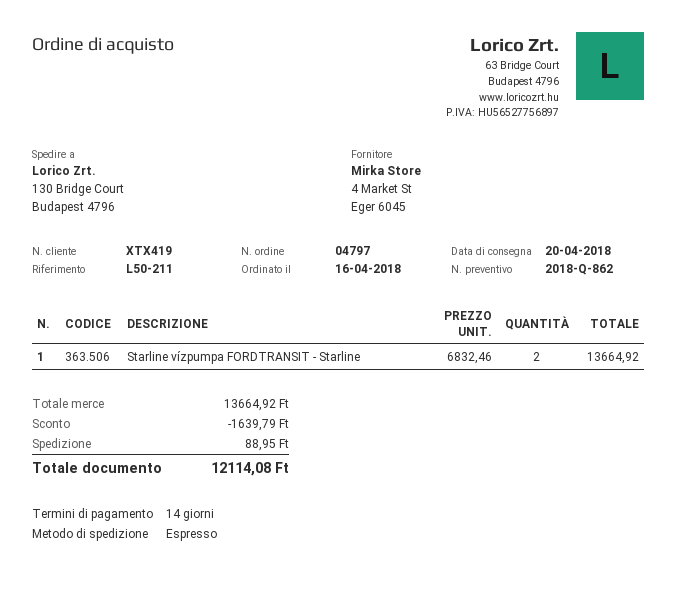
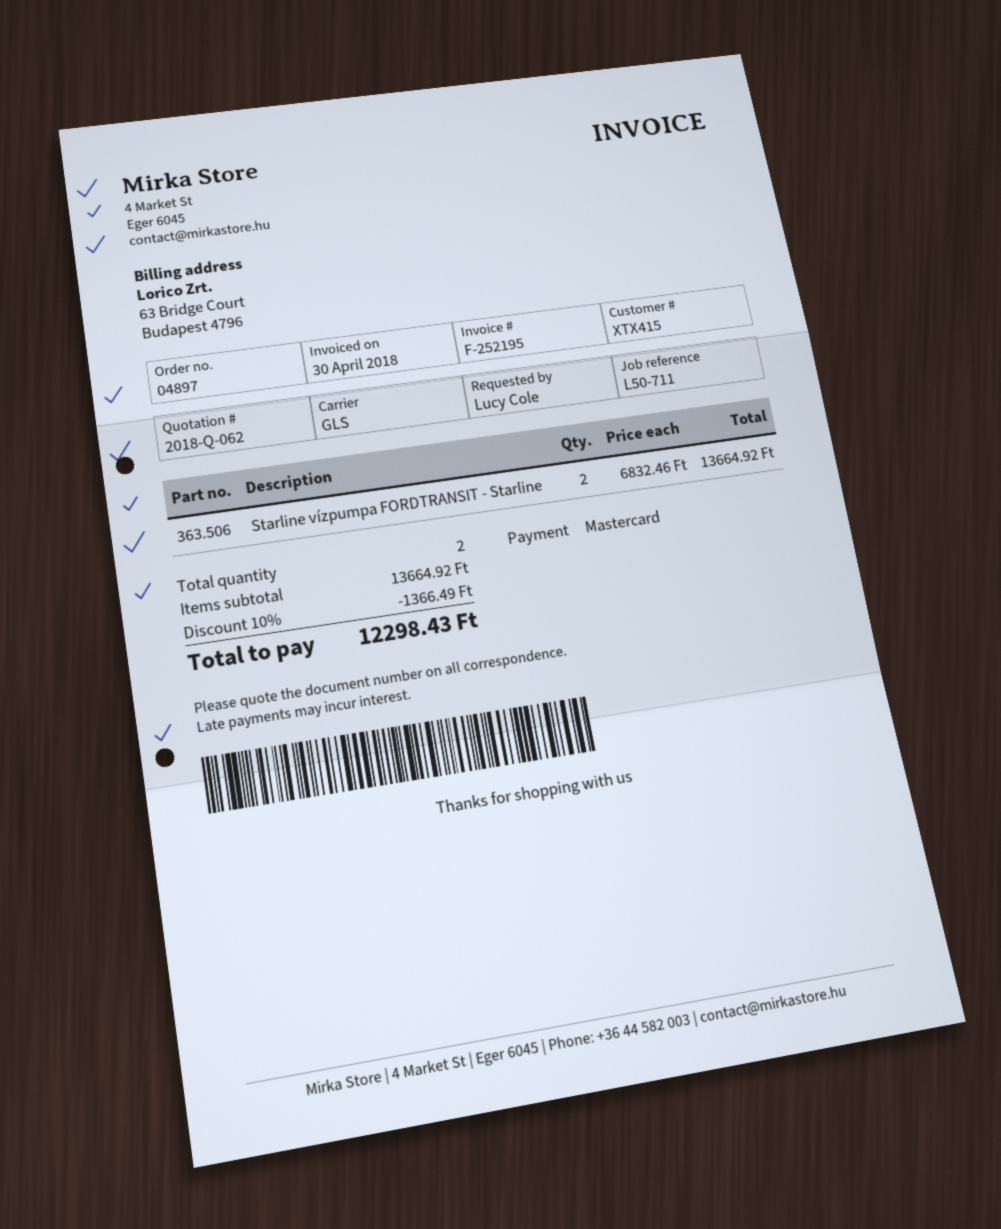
quote number: 2018-Q-862 -> 2018-Q-062
order number: 04797 -> 04897
customer number: XTX419 -> XTX415
reference: L50-211 -> L50-711
shipping method: express -> GLS
discount: 1639.79 -> 1366.49
shipping: 88.95 -> none
total: 12114.08 -> 12298.43

